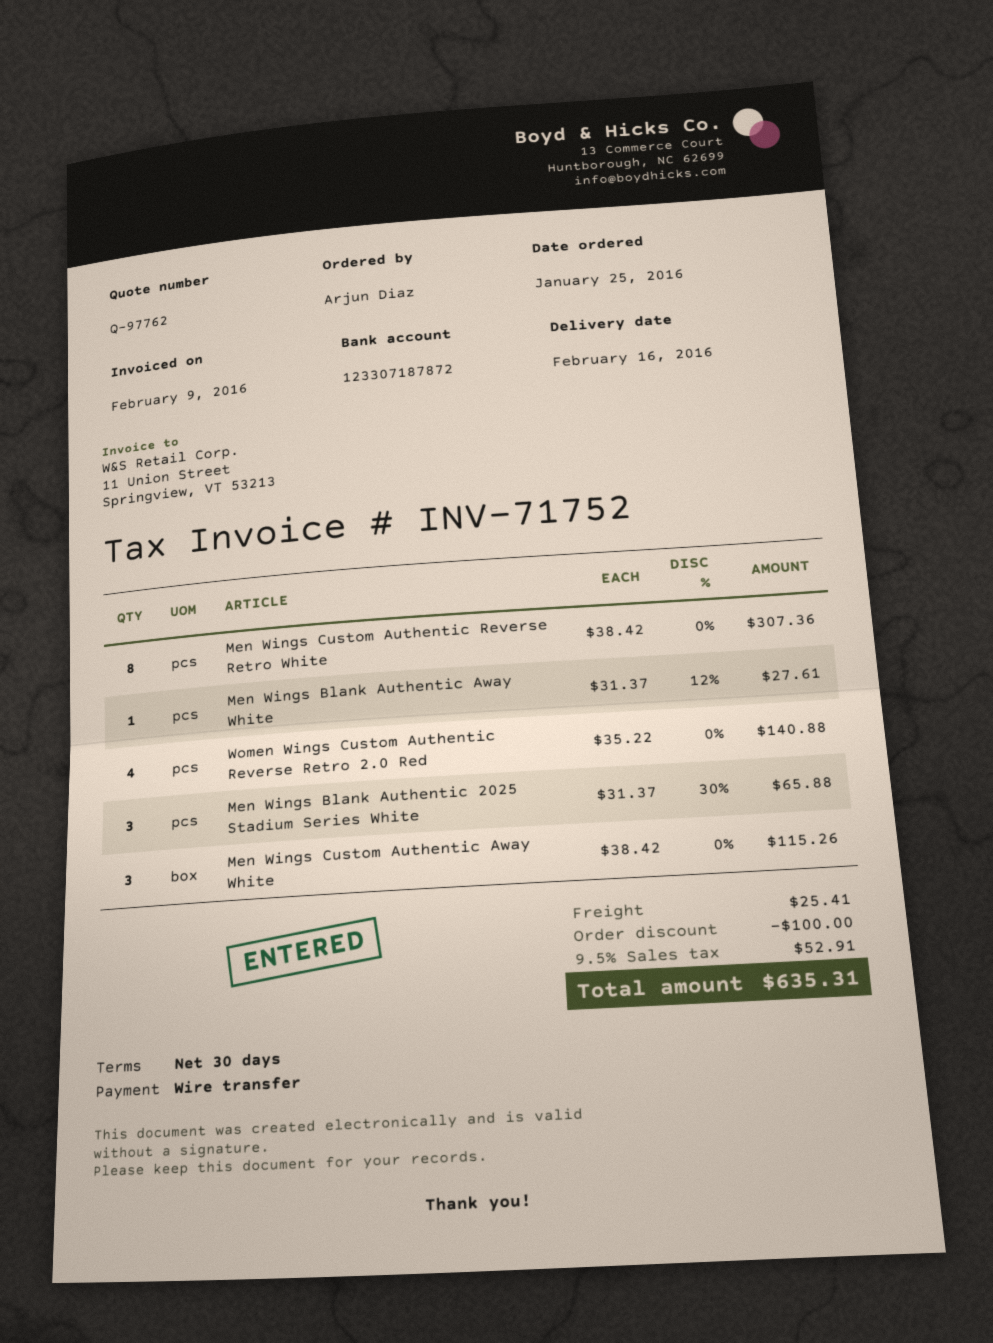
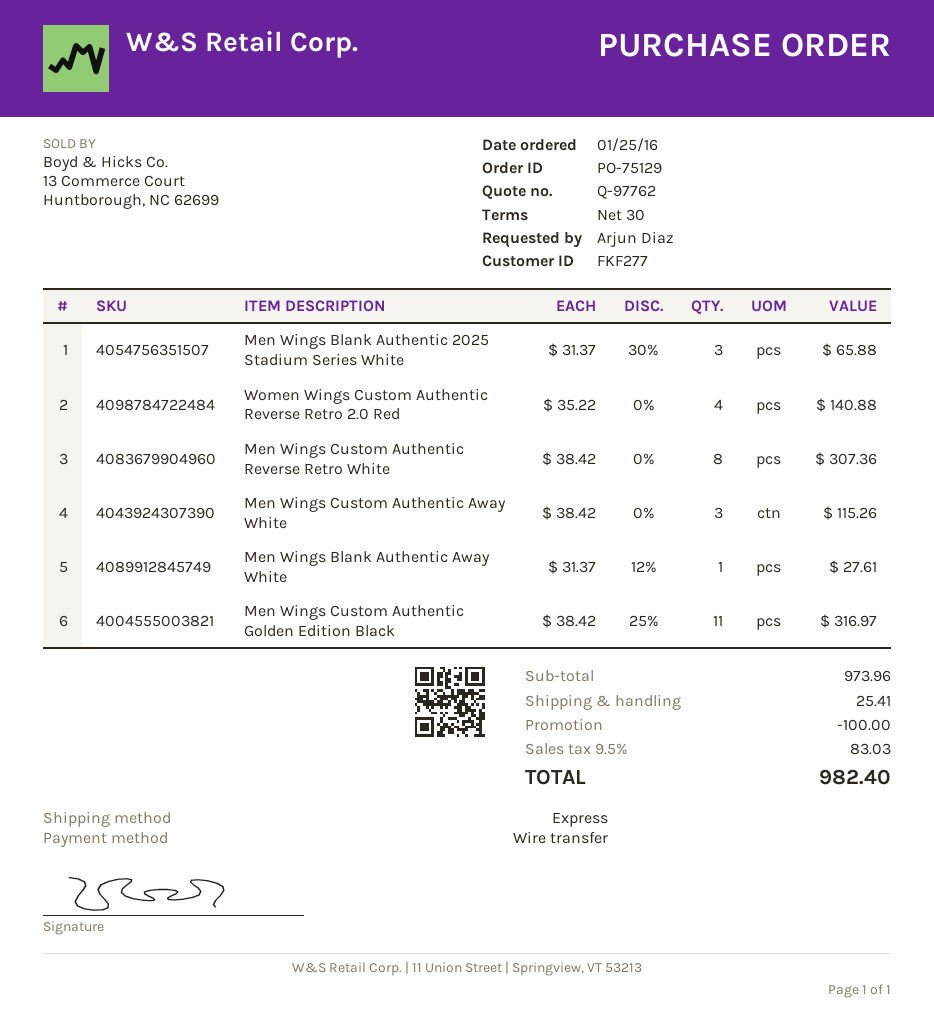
Men Wings Custom Authentic Golden Edition Black: none -> 11 x 38.42 - 25% = 316.97
tax: 9.5% = 52.91 -> 9.5% = 83.03
total: 635.31 -> 982.40

